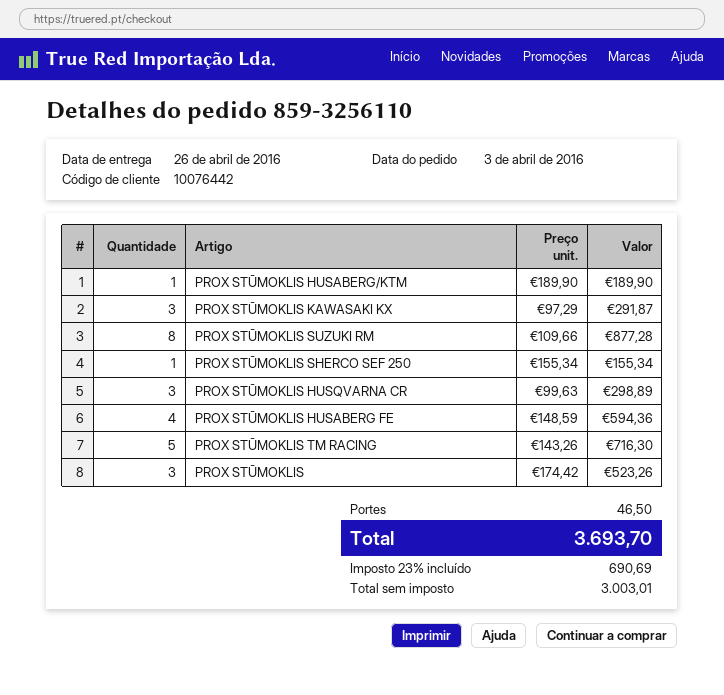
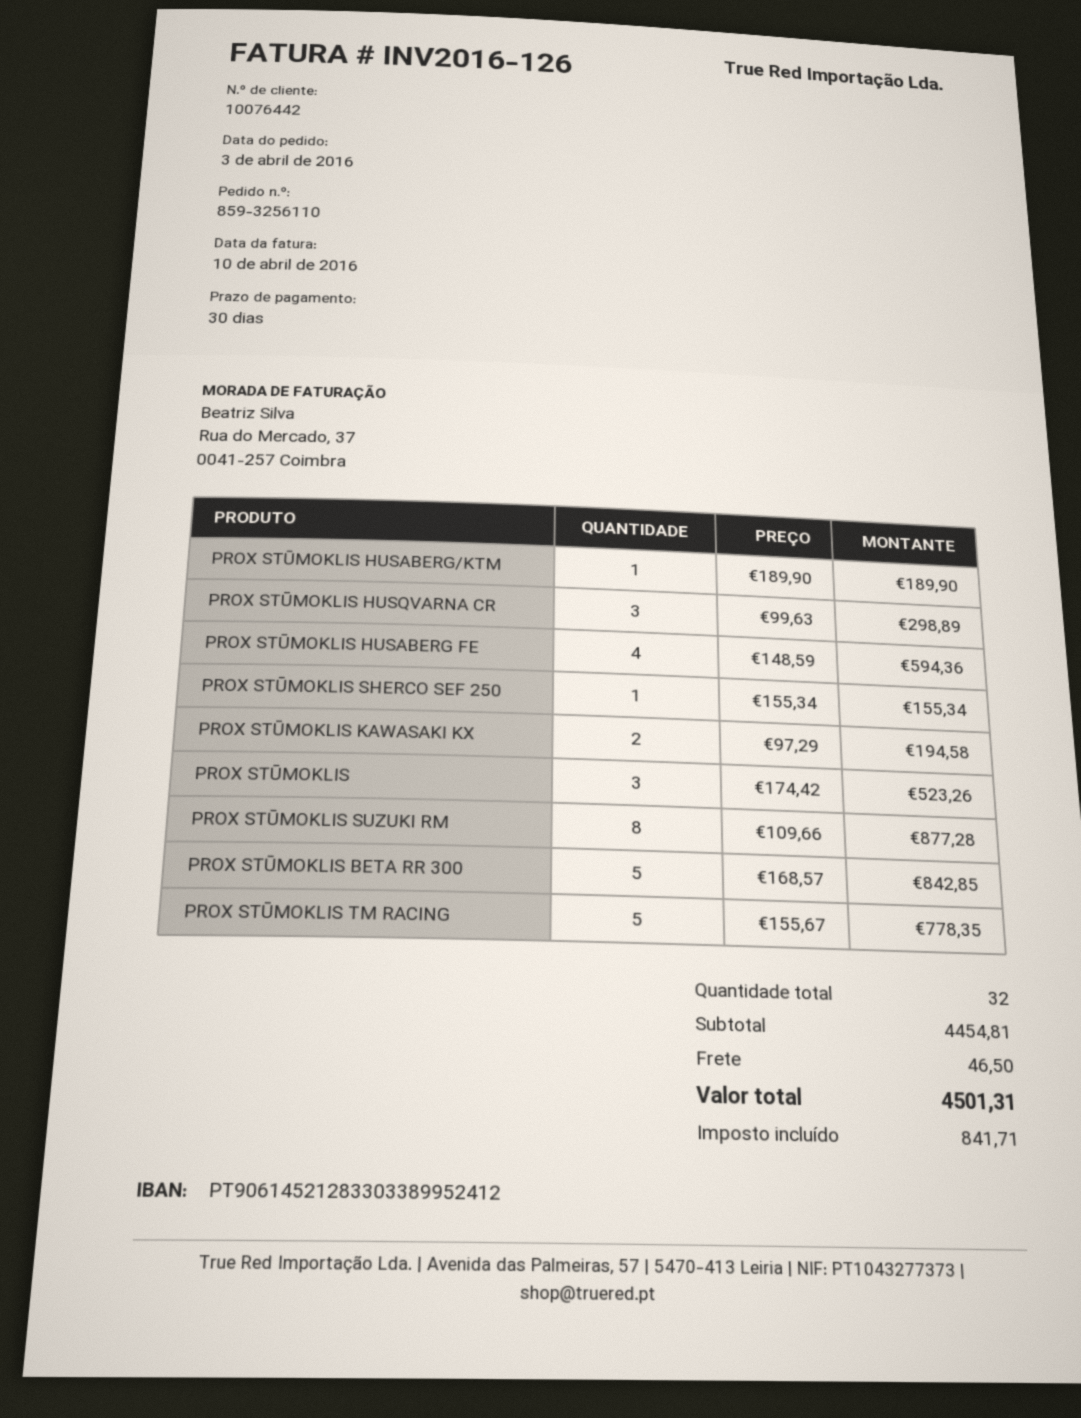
PROX STŪMOKLIS KAWASAKI KX: 3 x 97.29 = 291.87 -> 2 x 97.29 = 194.58
PROX STŪMOKLIS TM RACING: 5 x 143.26 = 716.30 -> 5 x 155.67 = 778.35
PROX STŪMOKLIS BETA RR 300: none -> 5 x 168.57 = 842.85
tax: 690.69 -> 841.71
total: 3693.70 -> 4501.31

